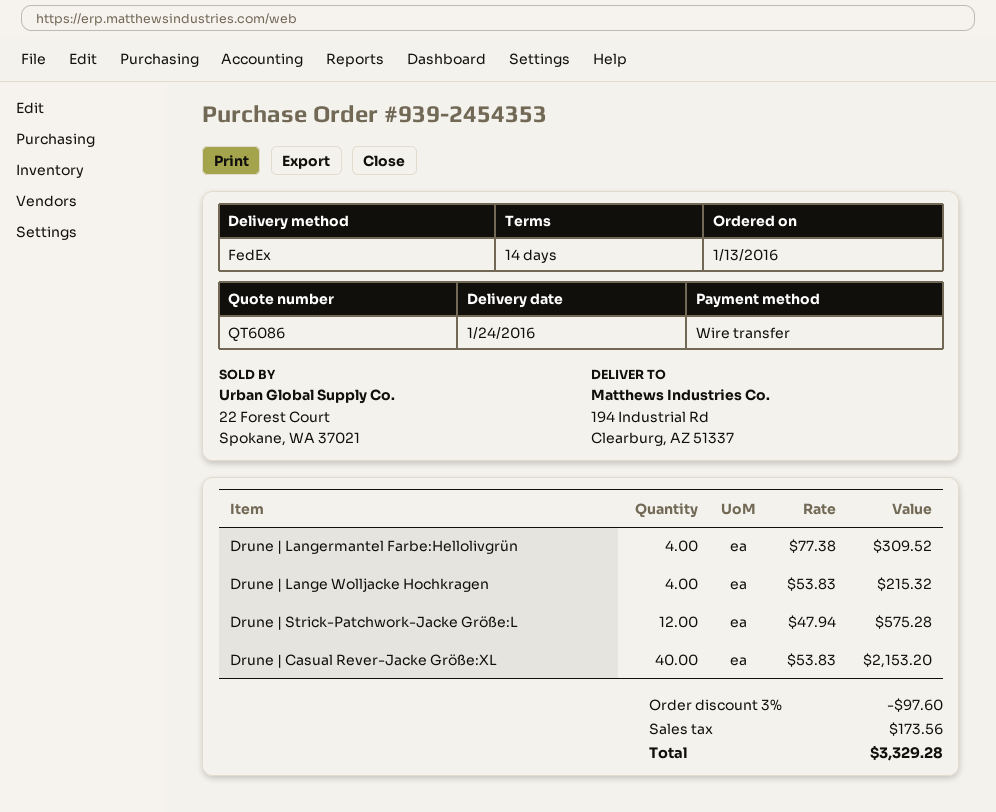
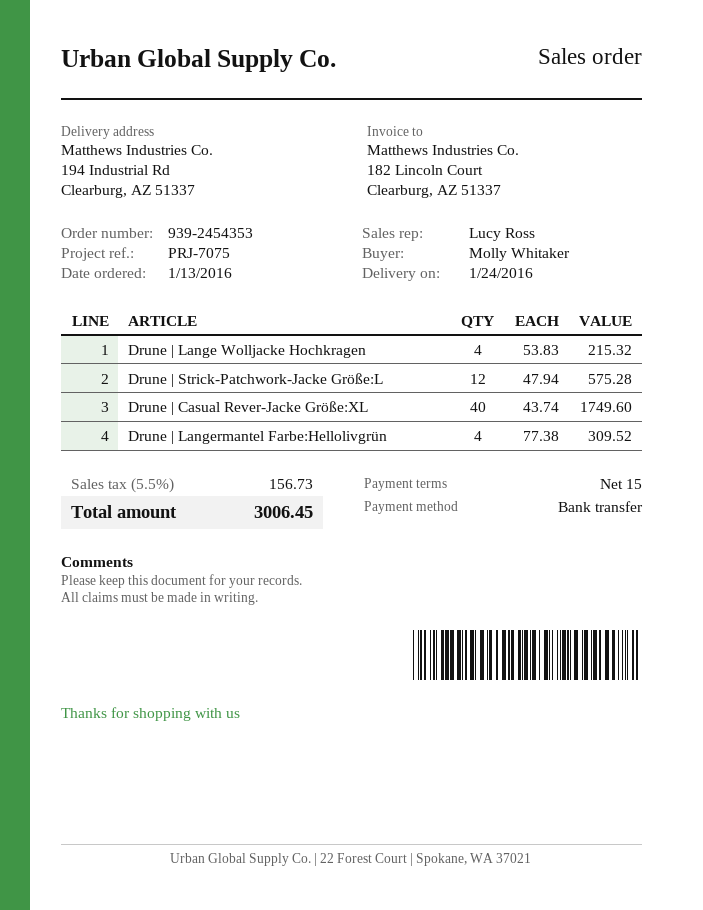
payment terms: 14 days -> 15 days
Drune | Casual Rever-Jacke Größe:XL: 40 x 53.83 = 2153.20 -> 40 x 43.74 = 1749.60
discount: 3% = 97.60 -> none
tax: 173.56 -> 156.73
total: 3329.28 -> 3006.45

